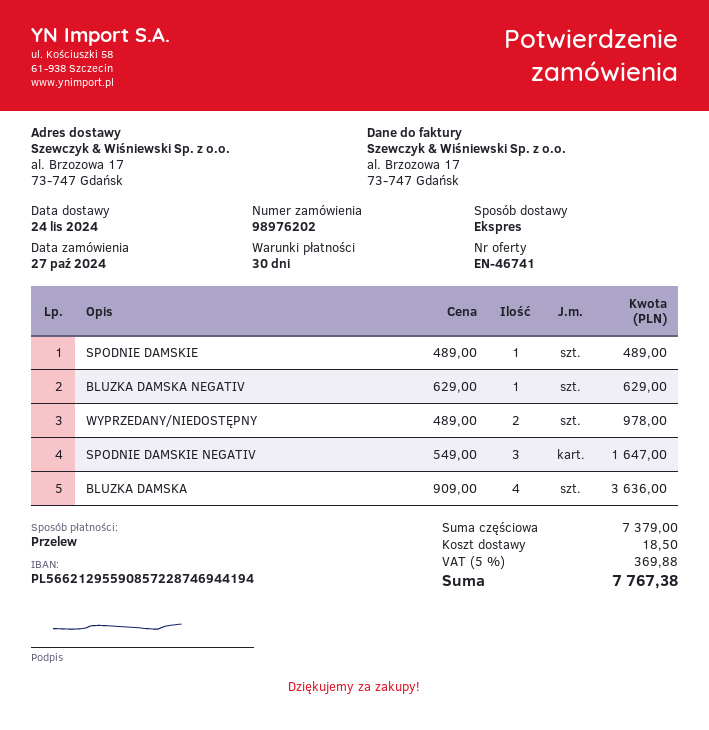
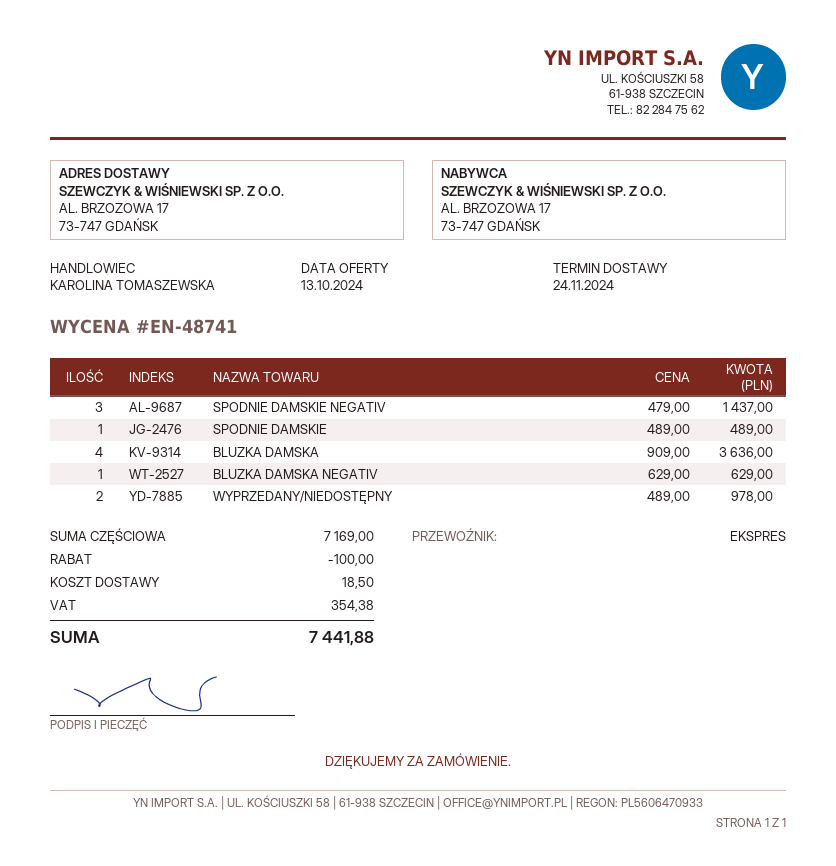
quote number: EN-46741 -> EN-48741
SPODNIE DAMSKIE NEGATIV: 3 x 549.00 = 1647.00 -> 3 x 479.00 = 1437.00
subtotal: 7379.00 -> 7169.00
discount: none -> 100.00
tax: 369.88 -> 354.38
total: 7767.38 -> 7441.88

